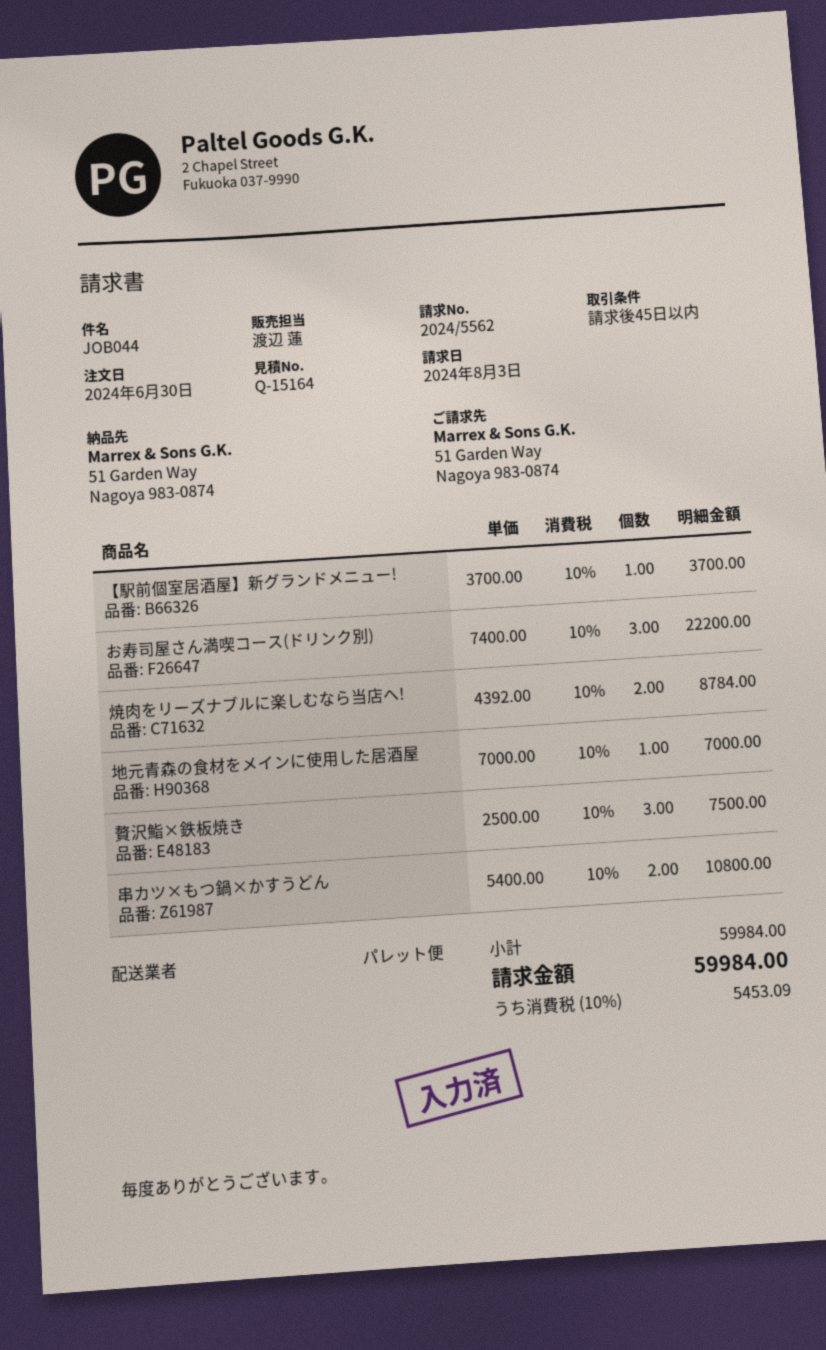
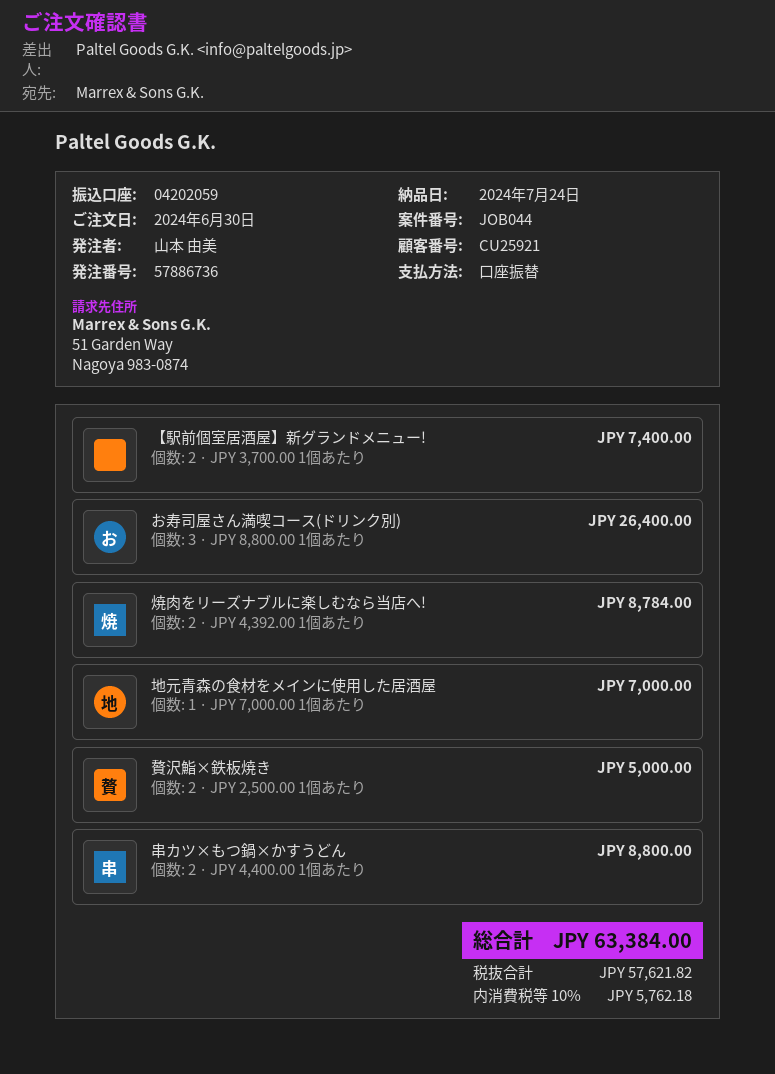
【駅前個室居酒屋】新グランドメニュー!: 1 x 3700.00 = 3700.00 -> 2 x 3700.00 = 7400.00
お寿司屋さん満喫コース(ドリンク別): 3 x 7400.00 = 22200.00 -> 3 x 8800.00 = 26400.00
贅沢鮨×鉄板焼き: 3 x 2500.00 = 7500.00 -> 2 x 2500.00 = 5000.00
串カツ×もつ鍋×かすうどん: 2 x 5400.00 = 10800.00 -> 2 x 4400.00 = 8800.00
tax: 10% = 5453.09 -> 10% = 5762.18
total: 59984.00 -> 63384.00

